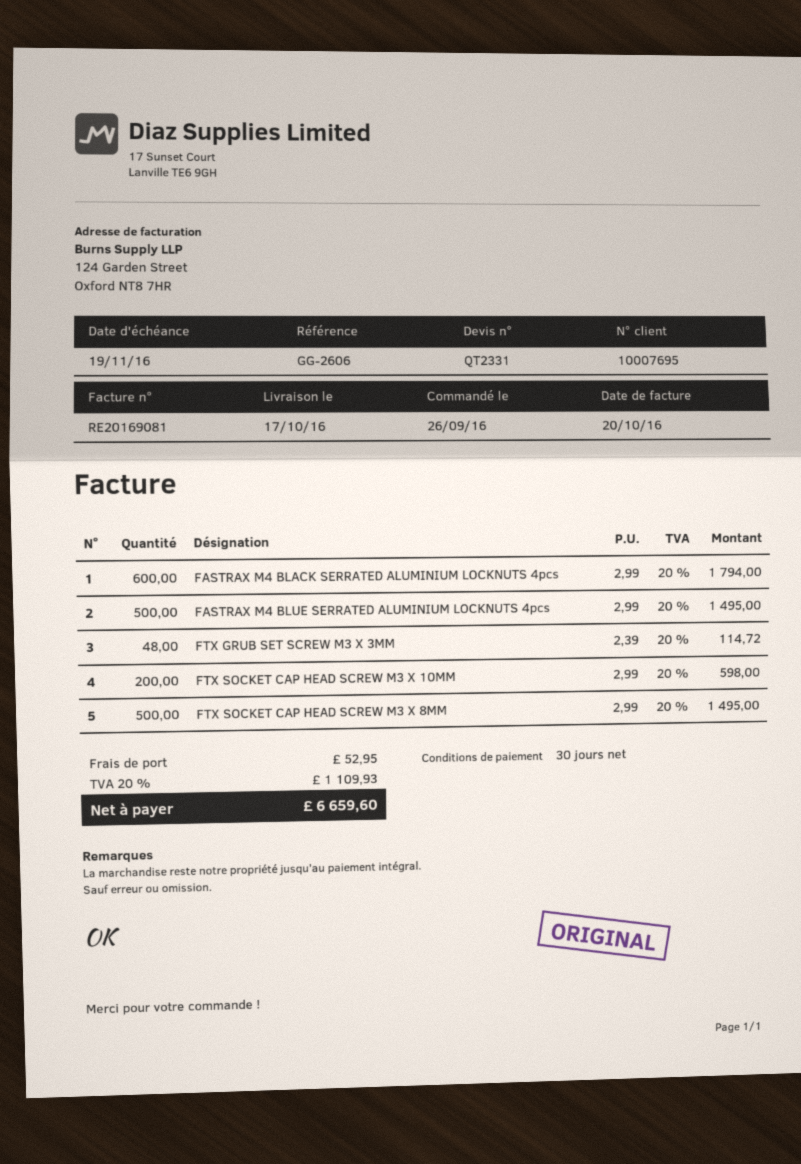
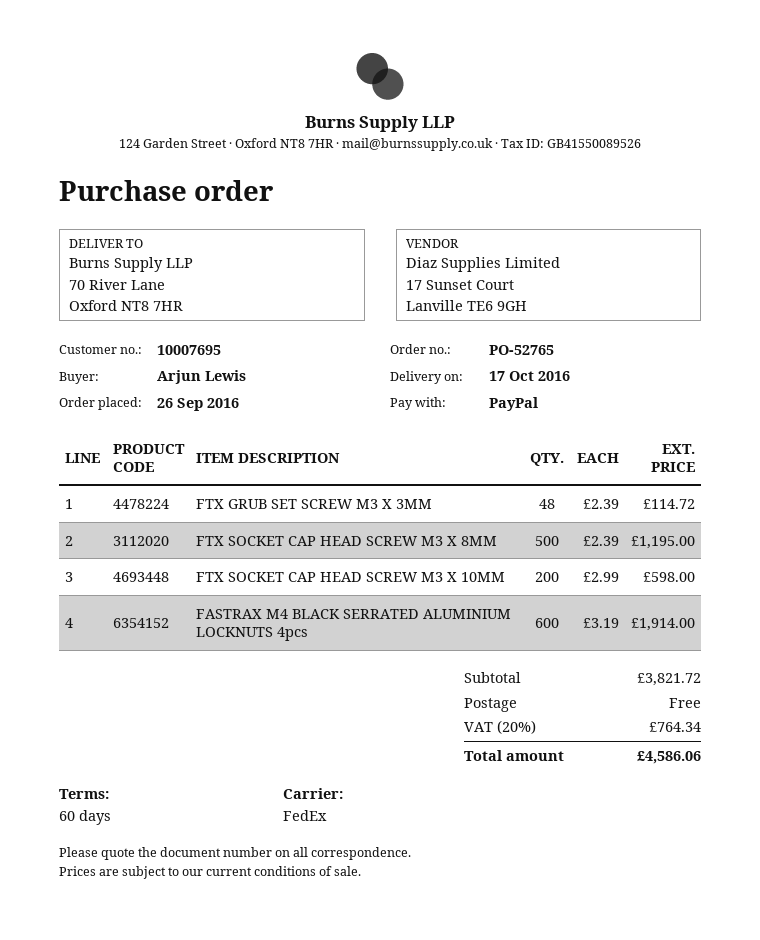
payment terms: 30 days -> 60 days
FASTRAX M4 BLACK SERRATED ALUMINIUM LOCKNUTS 4pcs: 600 x 2.99 = 1794.00 -> 600 x 3.19 = 1914.00
FASTRAX M4 BLUE SERRATED ALUMINIUM LOCKNUTS 4pcs: 500 x 2.99 = 1495.00 -> none
FTX SOCKET CAP HEAD SCREW M3 X 8MM: 500 x 2.99 = 1495.00 -> 500 x 2.39 = 1195.00
shipping: 52.95 -> 0.00
tax: 20% = 1109.93 -> 20% = 764.34
total: 6659.60 -> 4586.06

